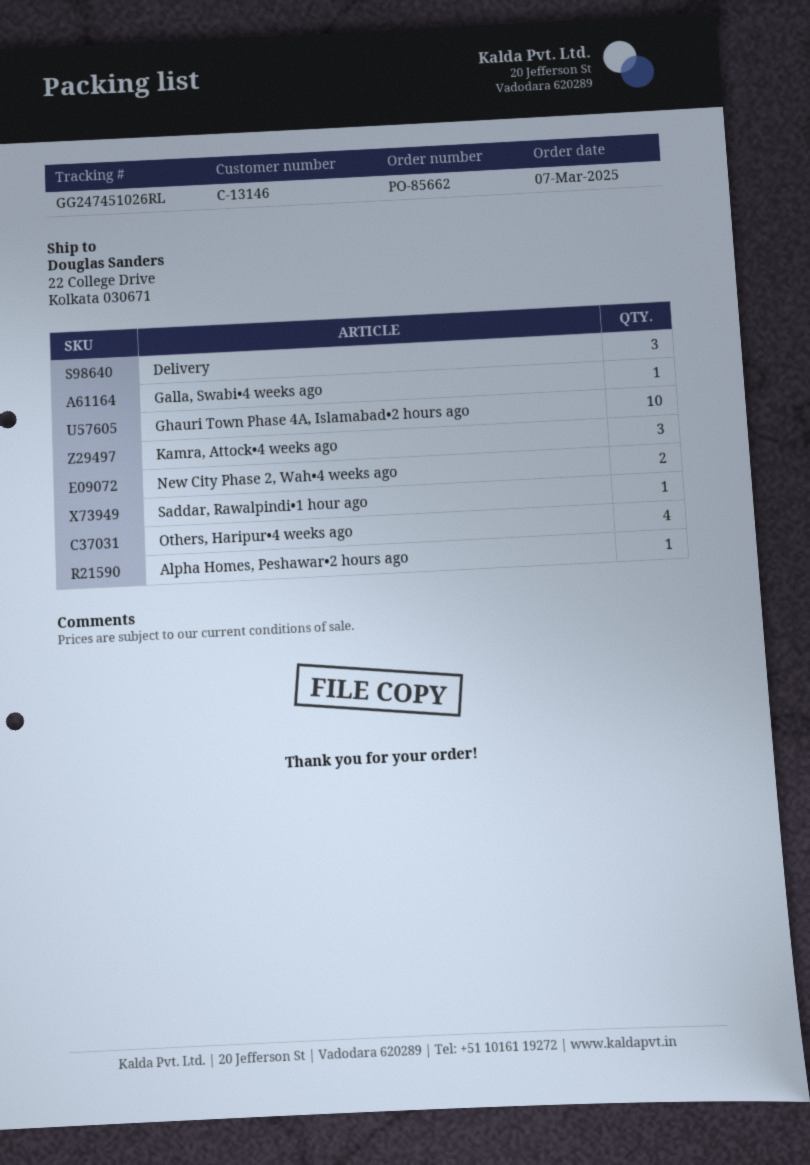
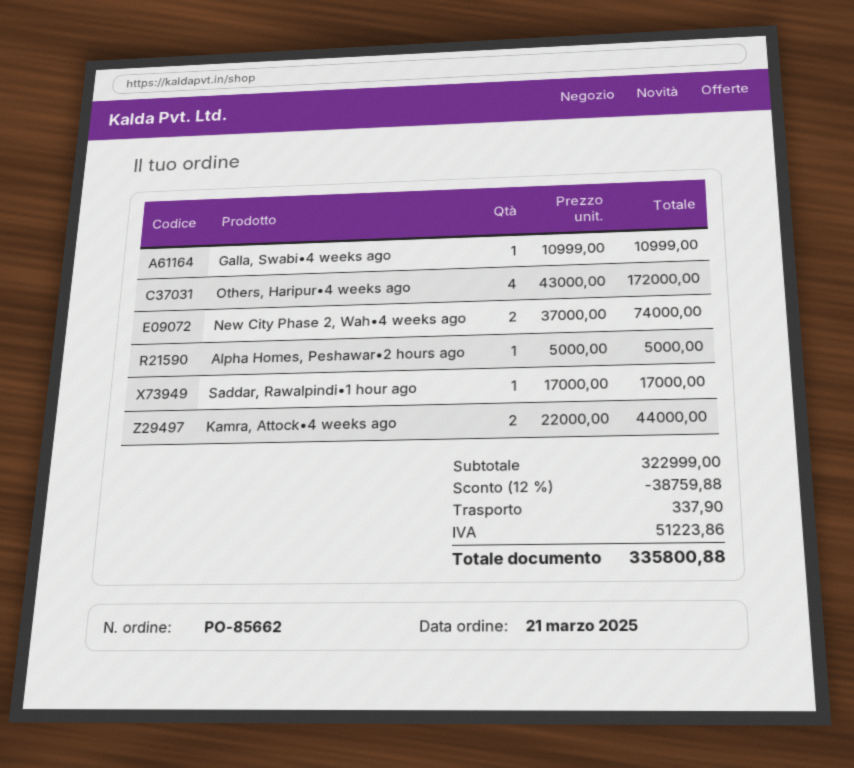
order date: 2025-03-07 -> 2025-03-21
Delivery: 3 -> none
Ghauri Town Phase 4A, Islamabad•2 hours ago: 10 -> none
Kamra, Attock•4 weeks ago: 3 -> 2

